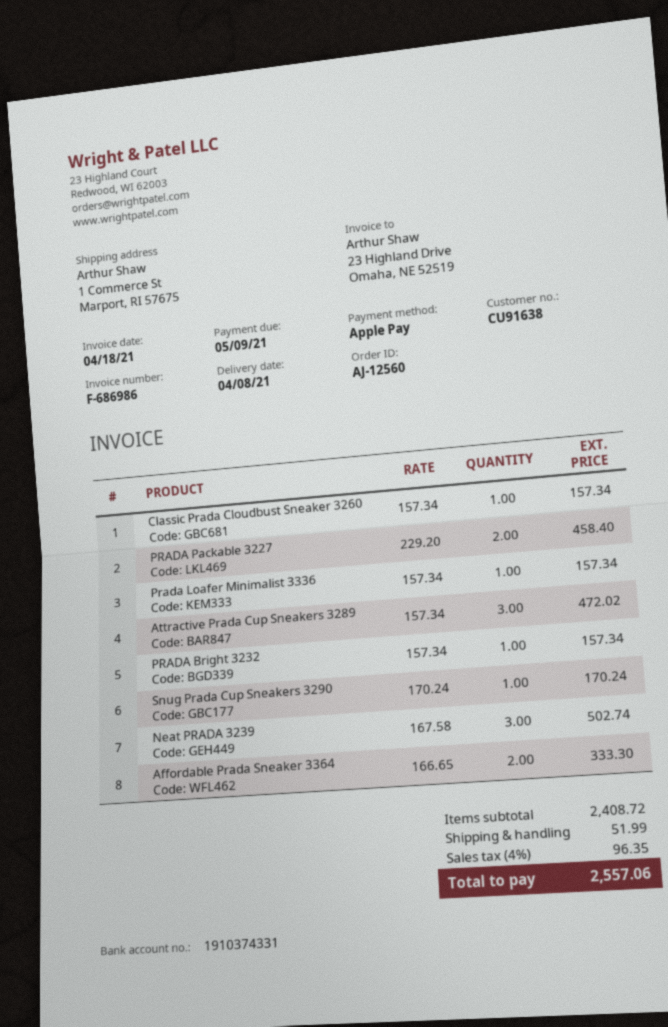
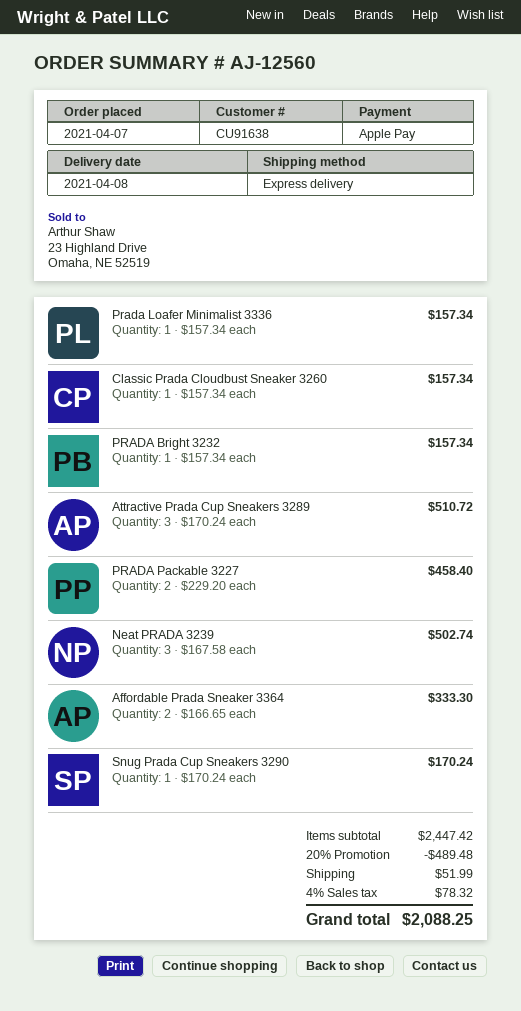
Attractive Prada Cup Sneakers 3289: 3 x 157.34 = 472.02 -> 3 x 170.24 = 510.72
subtotal: 2408.72 -> 2447.42
discount: none -> 20% = 489.48
tax: 4% = 96.35 -> 4% = 78.32
total: 2557.06 -> 2088.25

